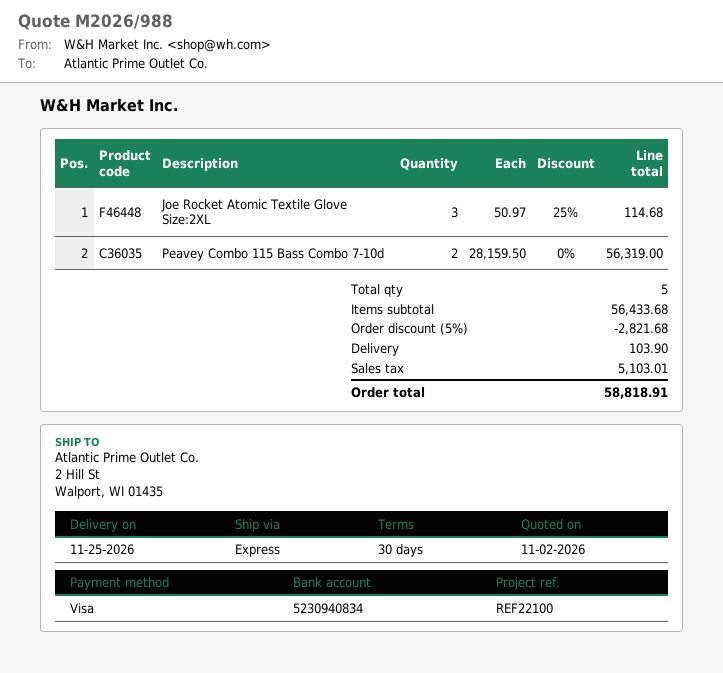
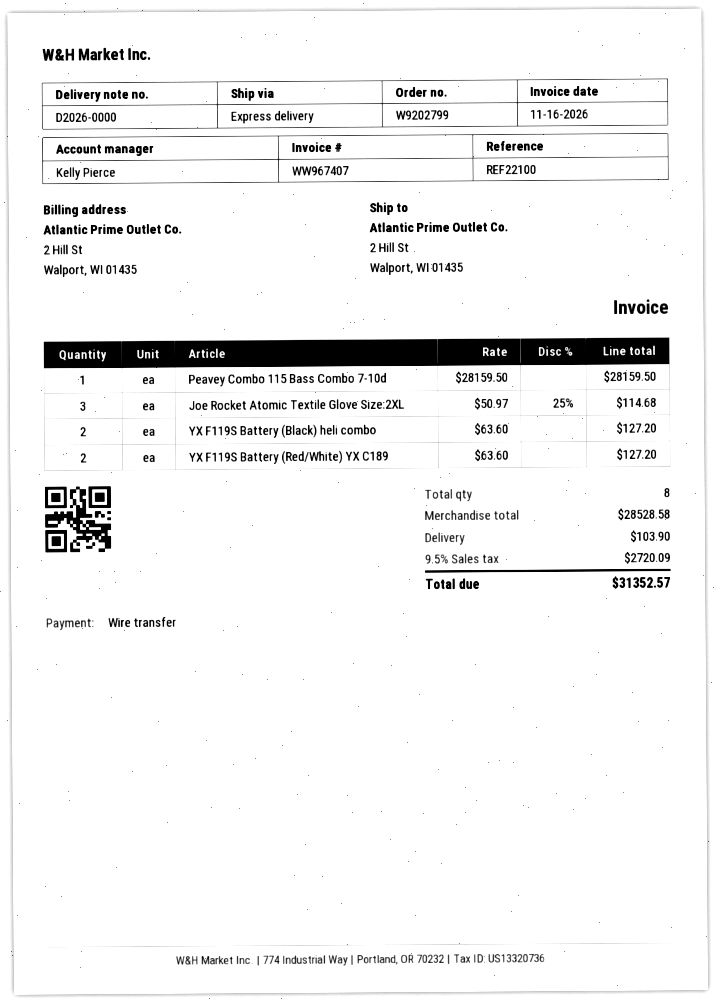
payment method: Visa -> bank transfer
Peavey Combo 115 Bass Combo 7-10d: 2 x 28159.50 = 56319.00 -> 1 x 28159.50 = 28159.50
YX F119S Battery (Black) heli combo: none -> 2 x 63.60 = 127.20
YX F119S Battery (Red/White) YX C189: none -> 2 x 63.60 = 127.20
total quantity: 5 -> 8
subtotal: 56433.68 -> 28528.58
discount: 5% = 2821.68 -> none
tax: 5103.01 -> 2720.09
total: 58818.91 -> 31352.57

